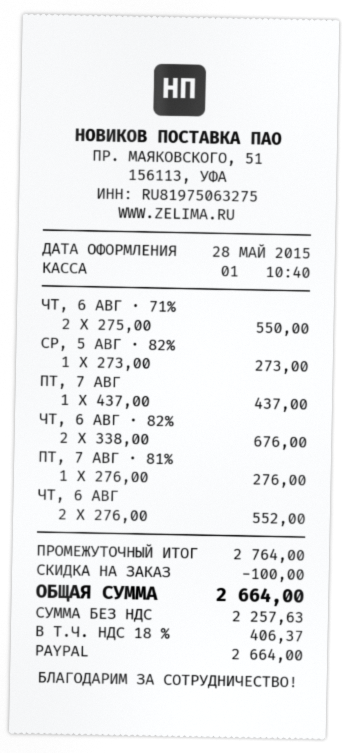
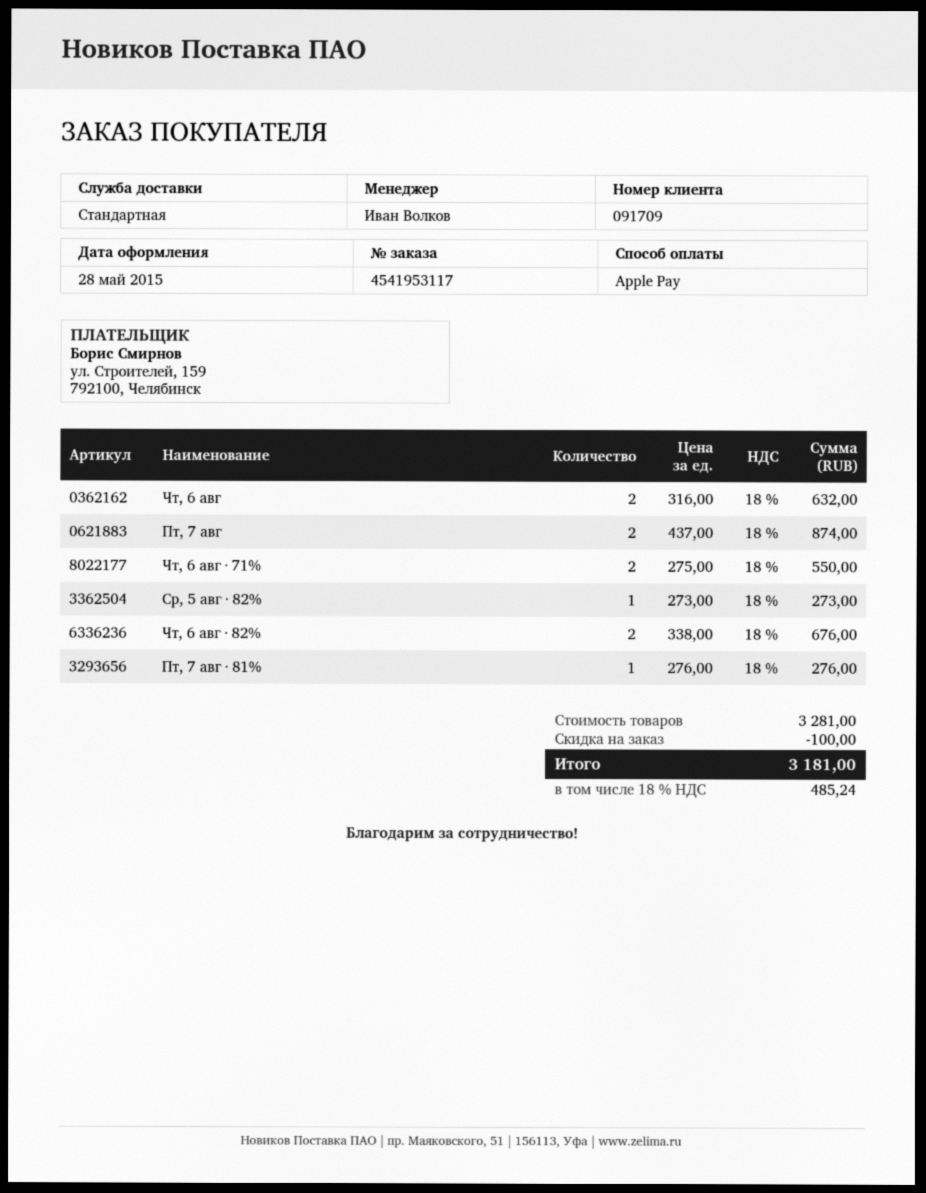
payment method: PayPal -> Apple Pay
ПТ, 7 АВГ: 1 x 437.00 = 437.00 -> 2 x 437.00 = 874.00
ЧТ, 6 АВГ: 2 x 276.00 = 552.00 -> 2 x 316.00 = 632.00
subtotal: 2764.00 -> 3281.00
tax: 18% = 406.37 -> 18% = 485.24
total: 2664.00 -> 3181.00

